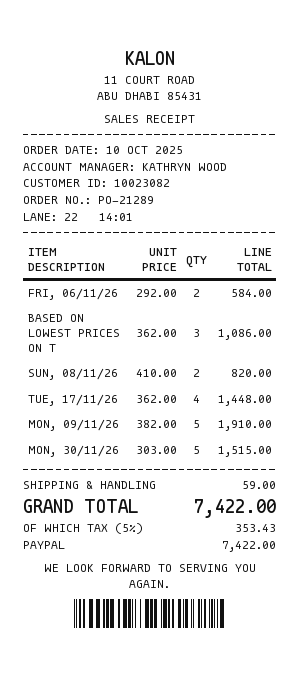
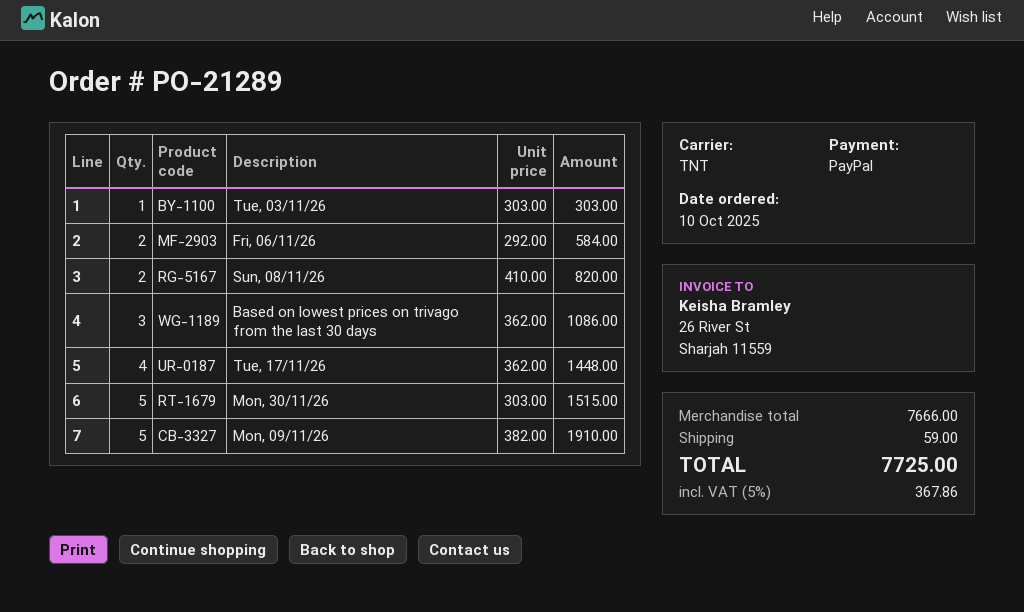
Tue, 03/11/26: none -> 1 x 303.00 = 303.00
tax: 5% = 353.43 -> 5% = 367.86
total: 7422.00 -> 7725.00

